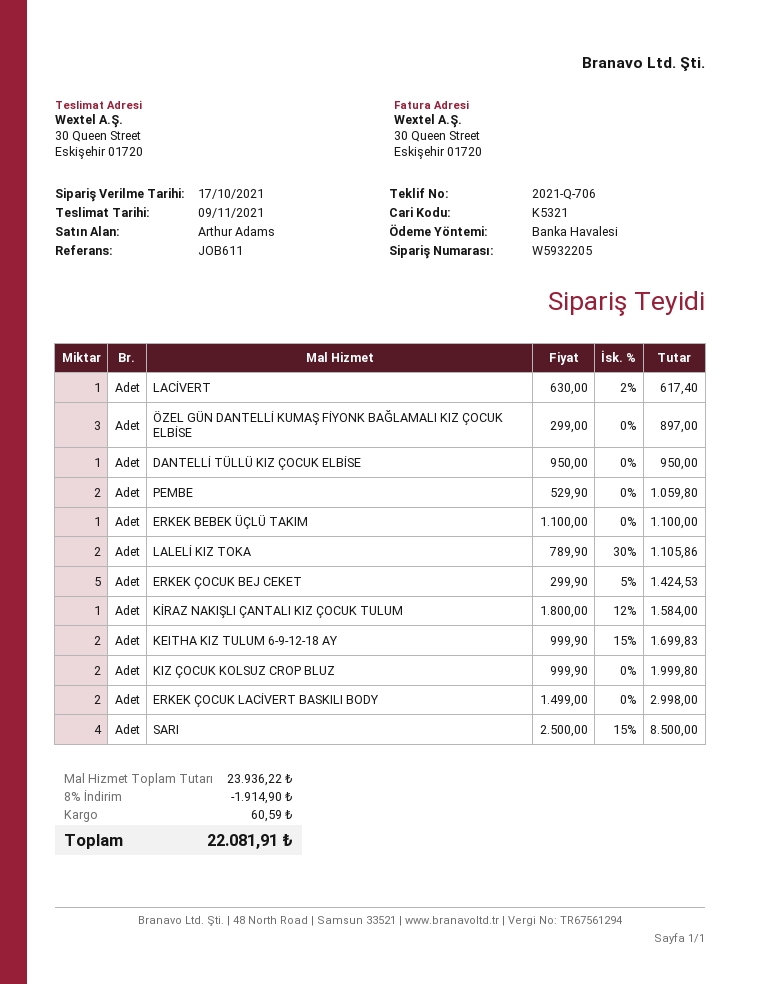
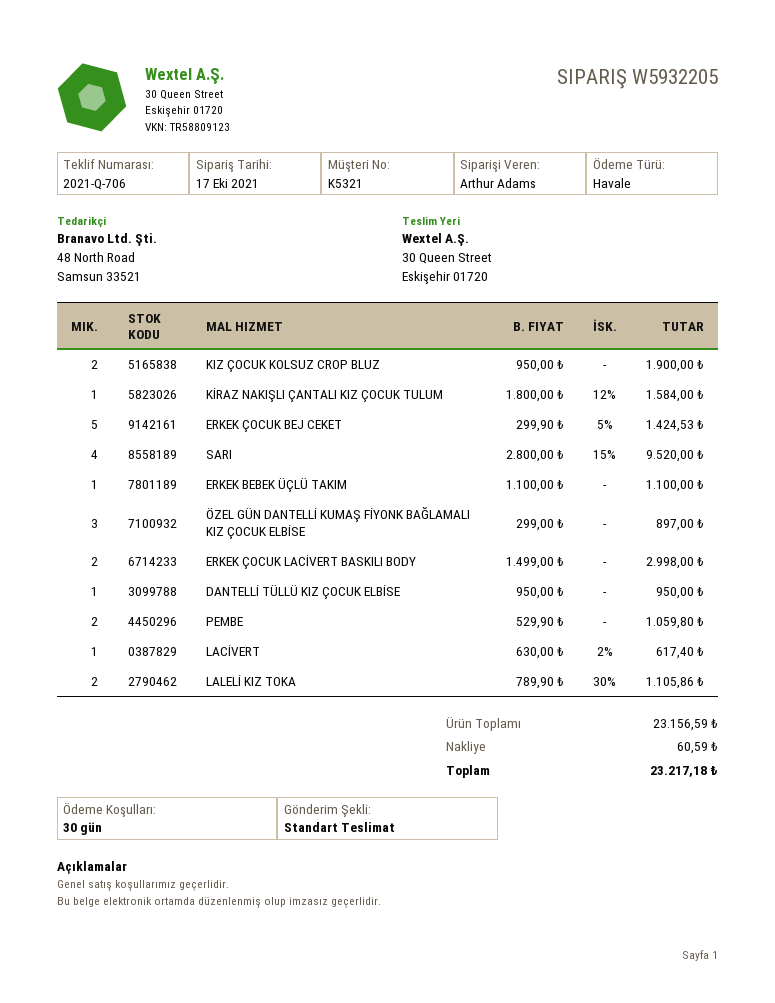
KEITHA KIZ TULUM 6-9-12-18 AY: 2 x 999.90 - 15% = 1699.83 -> none
KIZ ÇOCUK KOLSUZ CROP BLUZ: 2 x 999.90 = 1999.80 -> 2 x 950.00 = 1900.00
SARI: 4 x 2500.00 - 15% = 8500.00 -> 4 x 2800.00 - 15% = 9520.00
subtotal: 23936.22 -> 23156.59
discount: 8% = 1914.90 -> none
total: 22081.91 -> 23217.18

